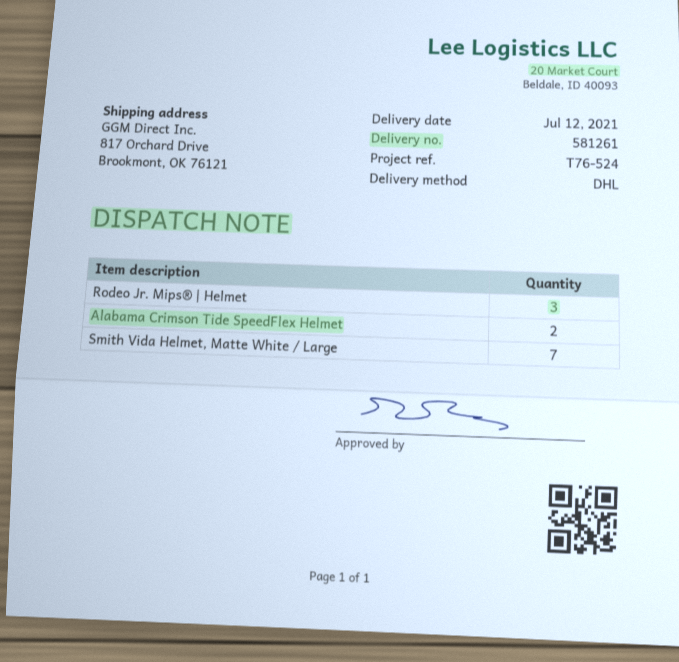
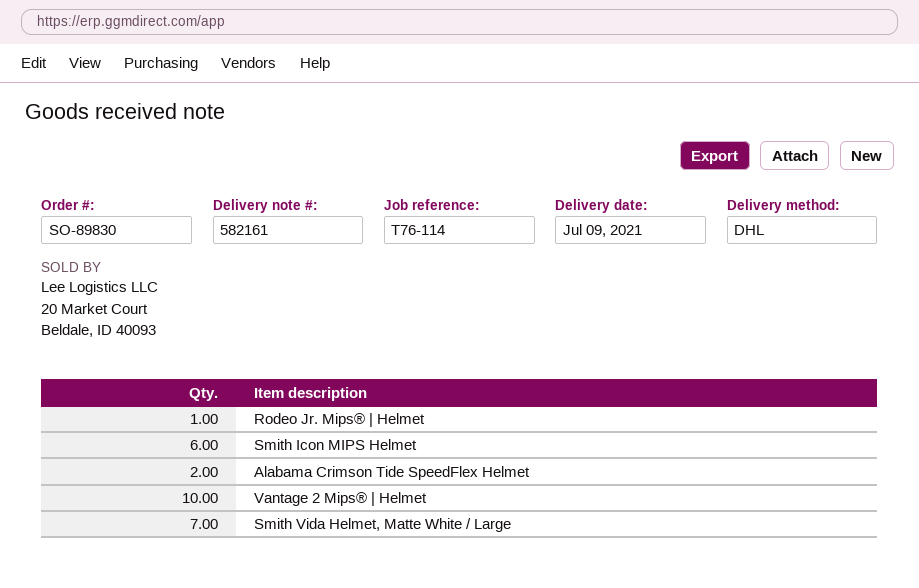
delivery note number: 581261 -> 582161
delivery date: 2021-07-12 -> 2021-07-09
reference: T76-524 -> T76-114
Rodeo Jr. Mips® | Helmet: 3 -> 1
Smith Icon MIPS Helmet: none -> 6
Vantage 2 Mips® | Helmet: none -> 10

